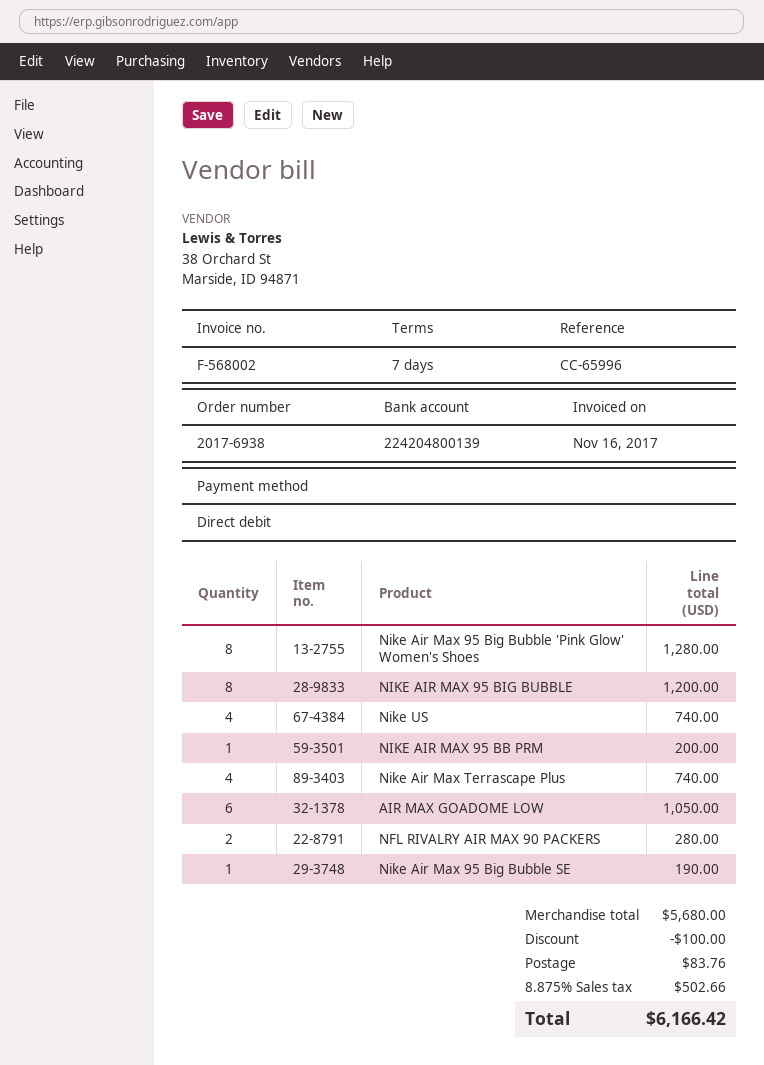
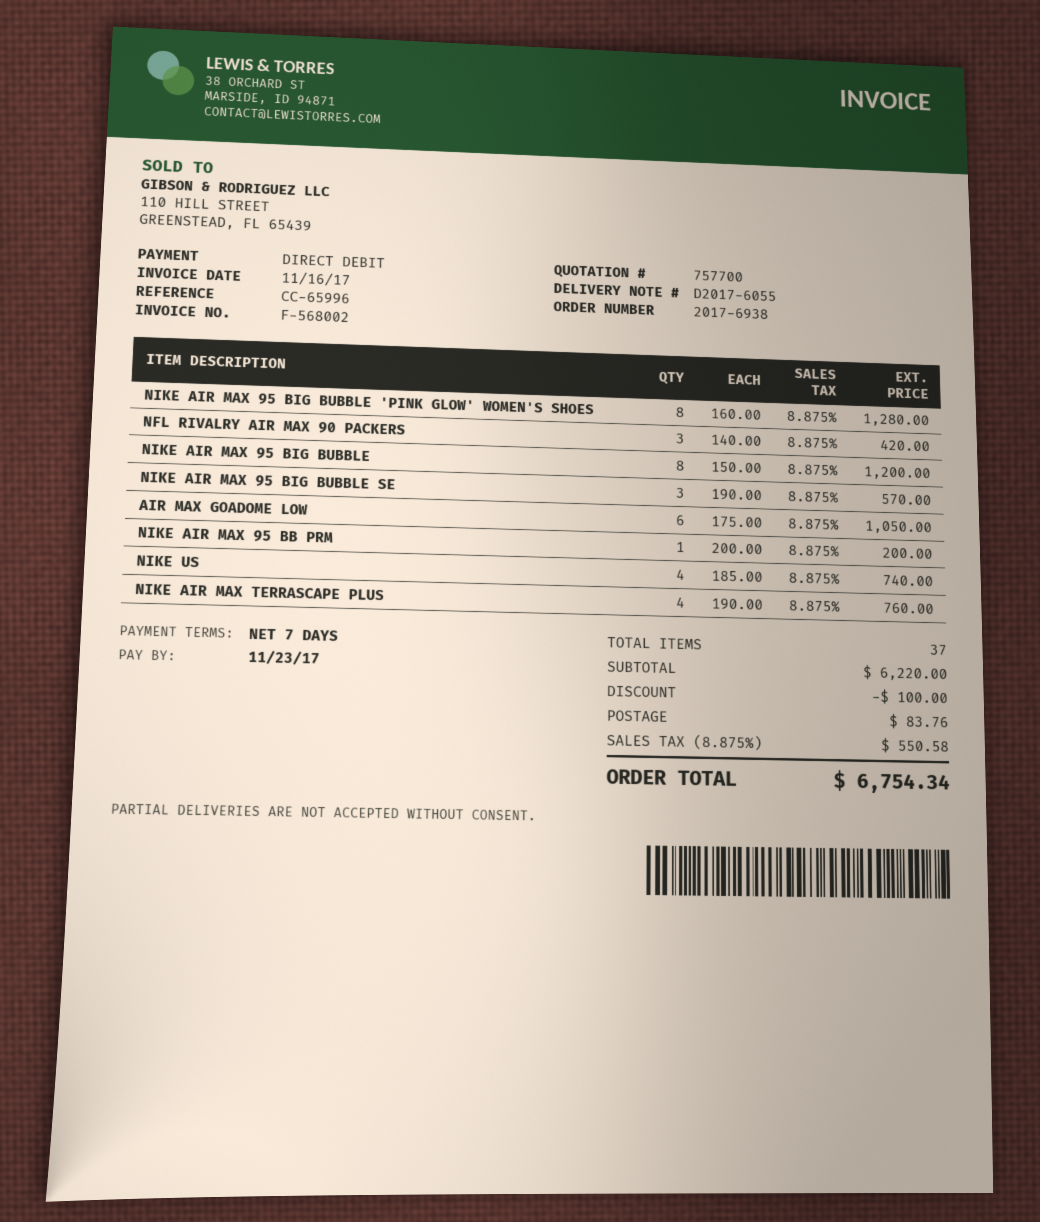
Nike Air Max Terrascape Plus: 4 for 740.00 -> 4 for 760.00
NFL RIVALRY AIR MAX 90 PACKERS: 2 for 280.00 -> 3 for 420.00
Nike Air Max 95 Big Bubble SE: 1 for 190.00 -> 3 for 570.00
subtotal: 5680.00 -> 6220.00
tax: 8.875% = 502.66 -> 8.875% = 550.58
total: 6166.42 -> 6754.34

